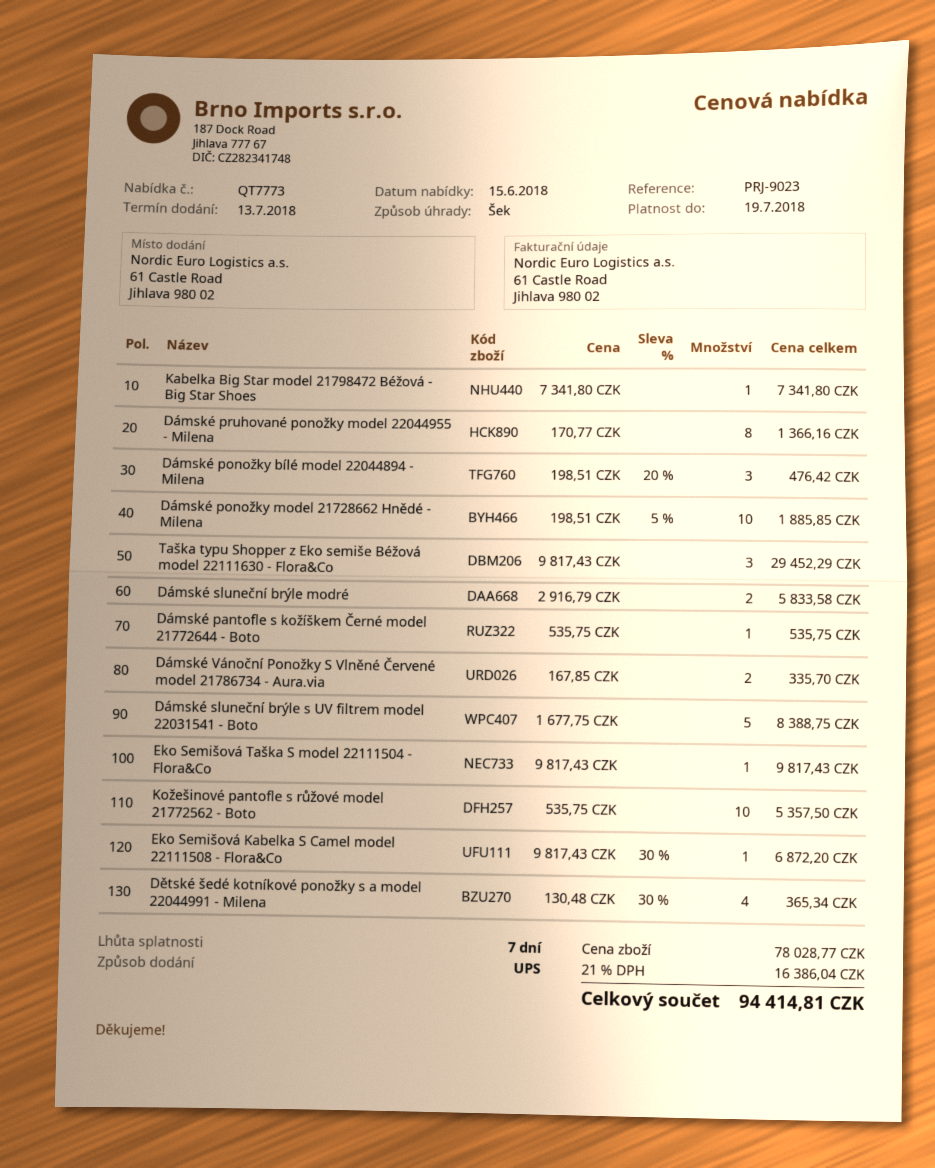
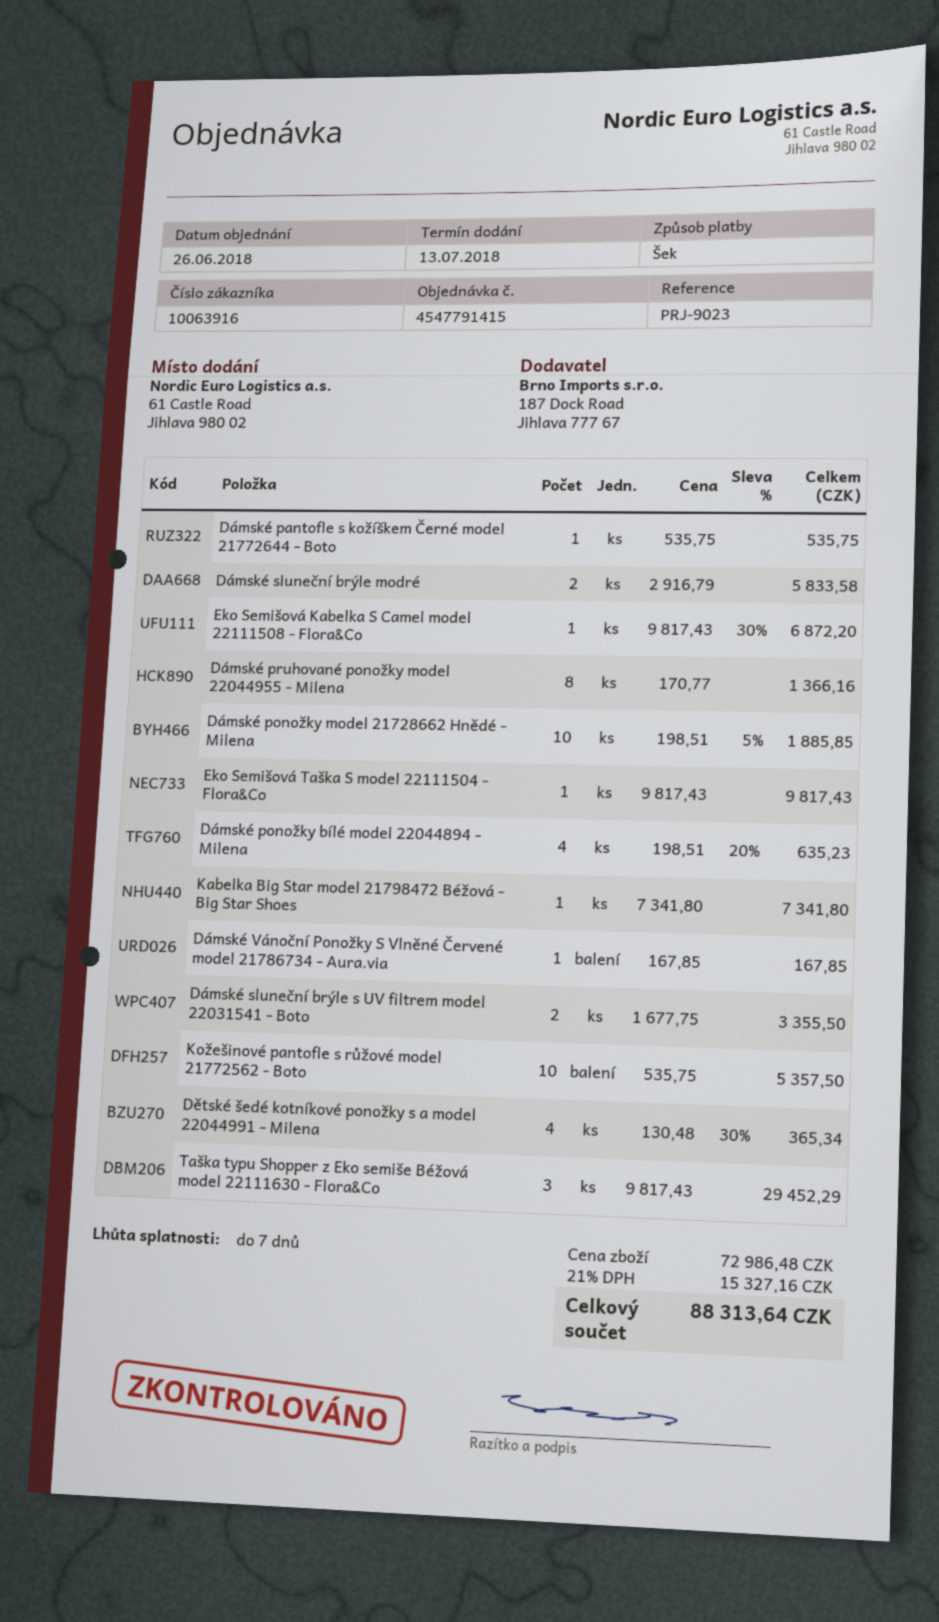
Dámské ponožky bílé model 22044894 - Milena: 3 x 198.51 - 20% = 476.42 -> 4 x 198.51 - 20% = 635.23
Dámské Vánoční Ponožky S Vlněné Červené model 21786734 - Aura.via: 2 x 167.85 = 335.70 -> 1 x 167.85 = 167.85
Dámské sluneční brýle s UV filtrem model 22031541 - Boto: 5 x 1677.75 = 8388.75 -> 2 x 1677.75 = 3355.50
subtotal: 78028.77 -> 72986.48
tax: 21% = 16386.04 -> 21% = 15327.16
total: 94414.81 -> 88313.64

